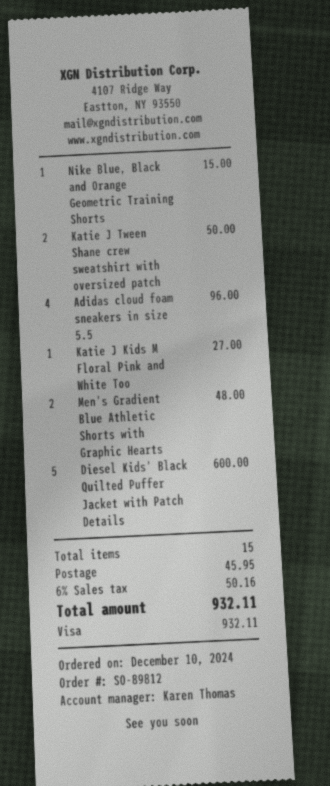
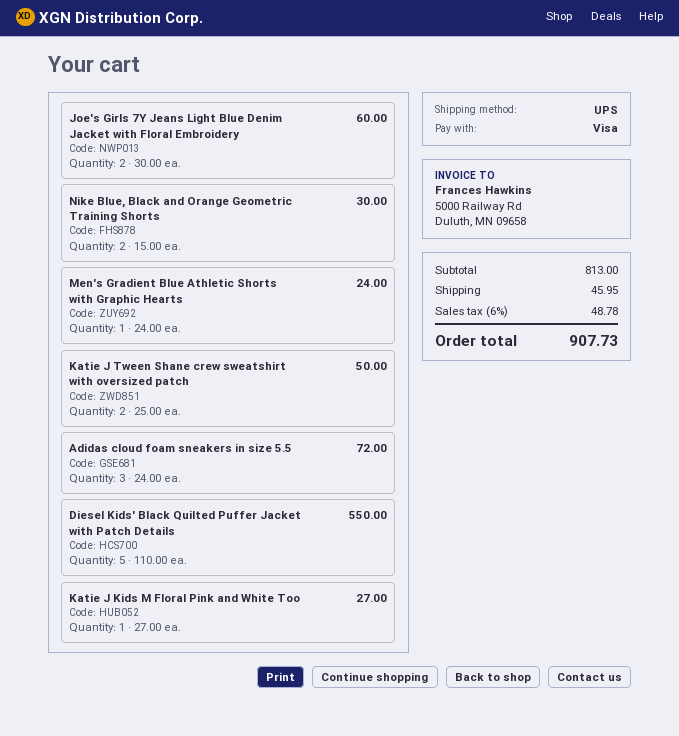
Nike Blue, Black and Orange Geometric Training Shorts: 1 for 15.00 -> 2 for 30.00
Adidas cloud foam sneakers in size 5.5: 4 for 96.00 -> 3 for 72.00
Men's Gradient Blue Athletic Shorts with Graphic Hearts: 2 for 48.00 -> 1 for 24.00
Diesel Kids' Black Quilted Puffer Jacket with Patch Details: 5 for 600.00 -> 5 for 550.00
Joe's Girls 7Y Jeans Light Blue Denim Jacket with Floral Embroidery: none -> 2 for 60.00
tax: 6% = 50.16 -> 6% = 48.78
total: 932.11 -> 907.73

